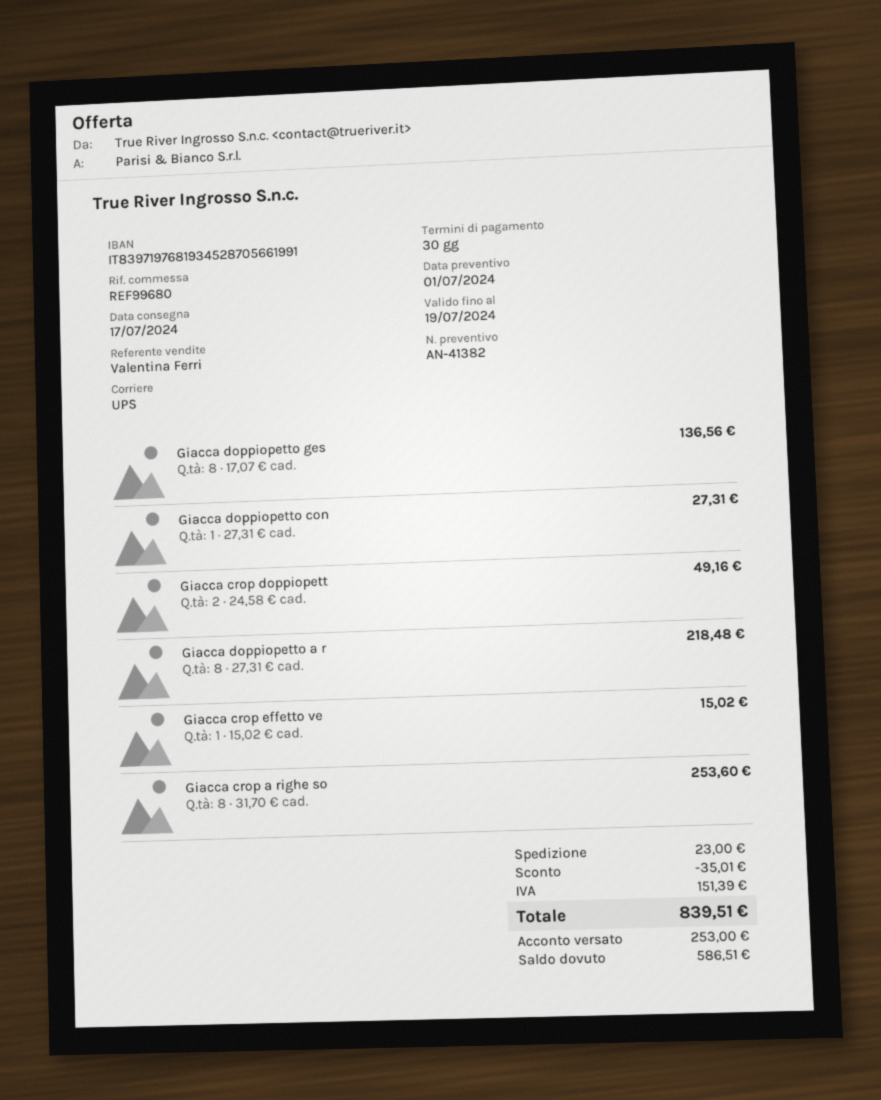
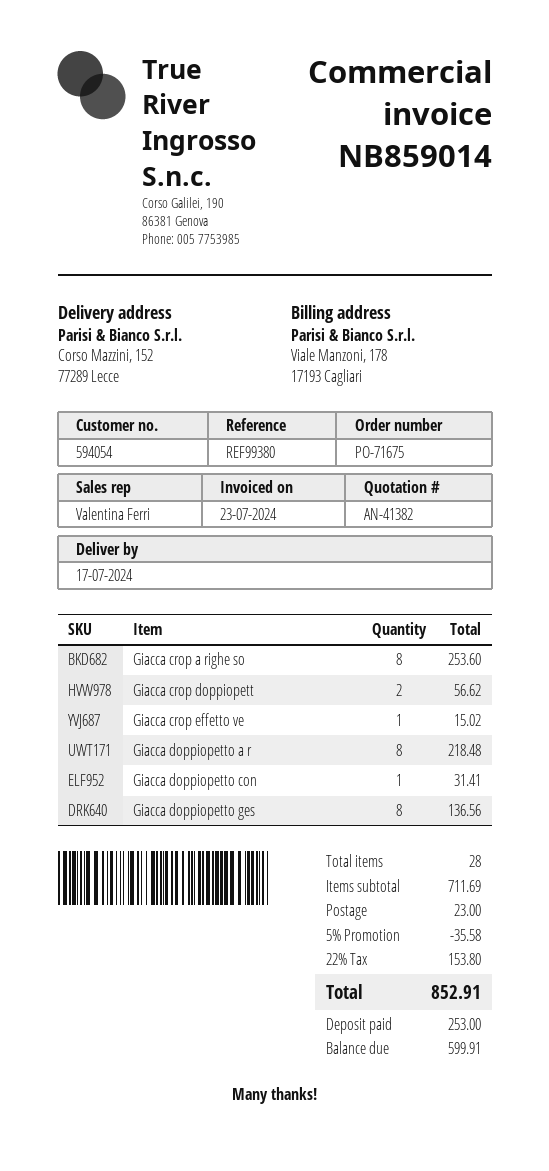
reference: REF99680 -> REF99380
Giacca doppiopetto con: 1 for 27.31 -> 1 for 31.41
Giacca crop doppiopett: 2 for 49.16 -> 2 for 56.62
discount: 35.01 -> 35.58
tax: 151.39 -> 153.80
total: 839.51 -> 852.91
balance: 586.51 -> 599.91

